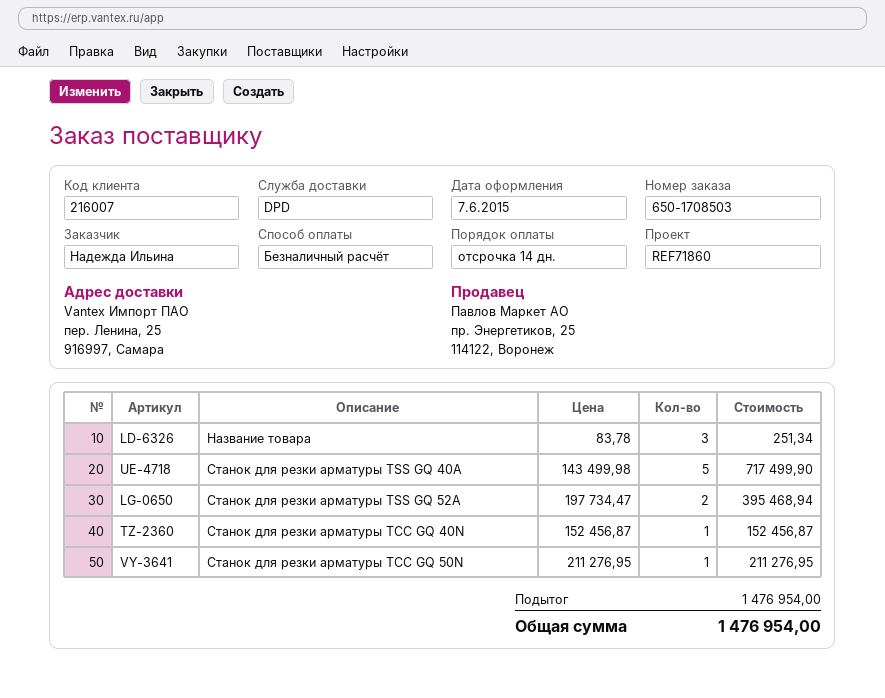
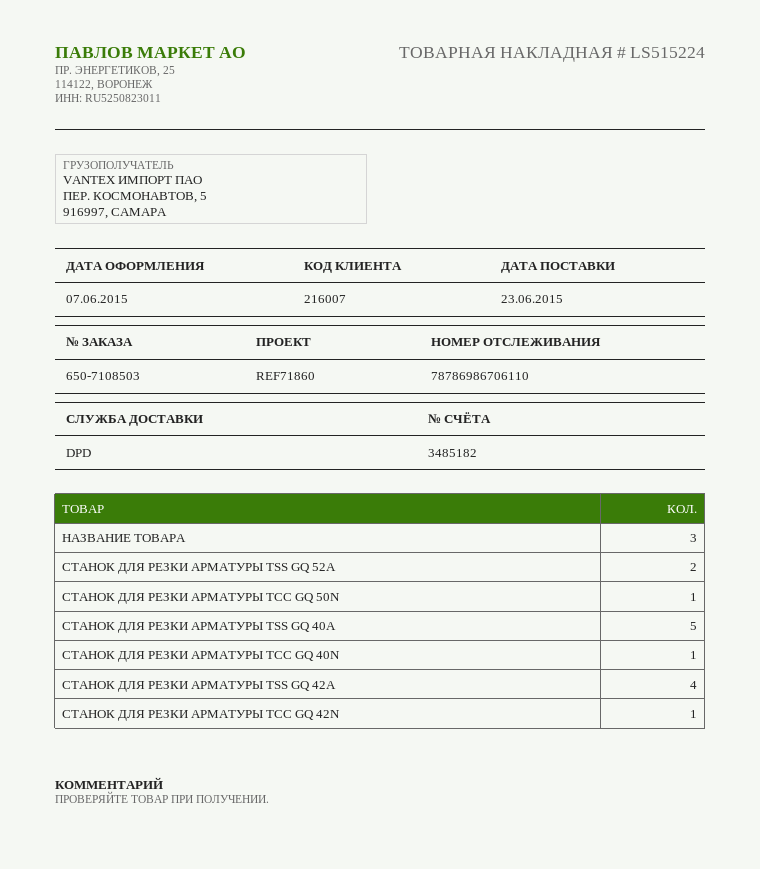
order number: 650-1708503 -> 650-7108503
ship to: пер. Ленина, 25, 916997, Самара -> ПЕР. КОСМОНАВТОВ, 5, 916997, САМАРА
СТАНОК ДЛЯ РЕЗКИ АРМАТУРЫ TSS GQ 42A: none -> 4
СТАНОК ДЛЯ РЕЗКИ АРМАТУРЫ ТСС GQ 42N: none -> 1

